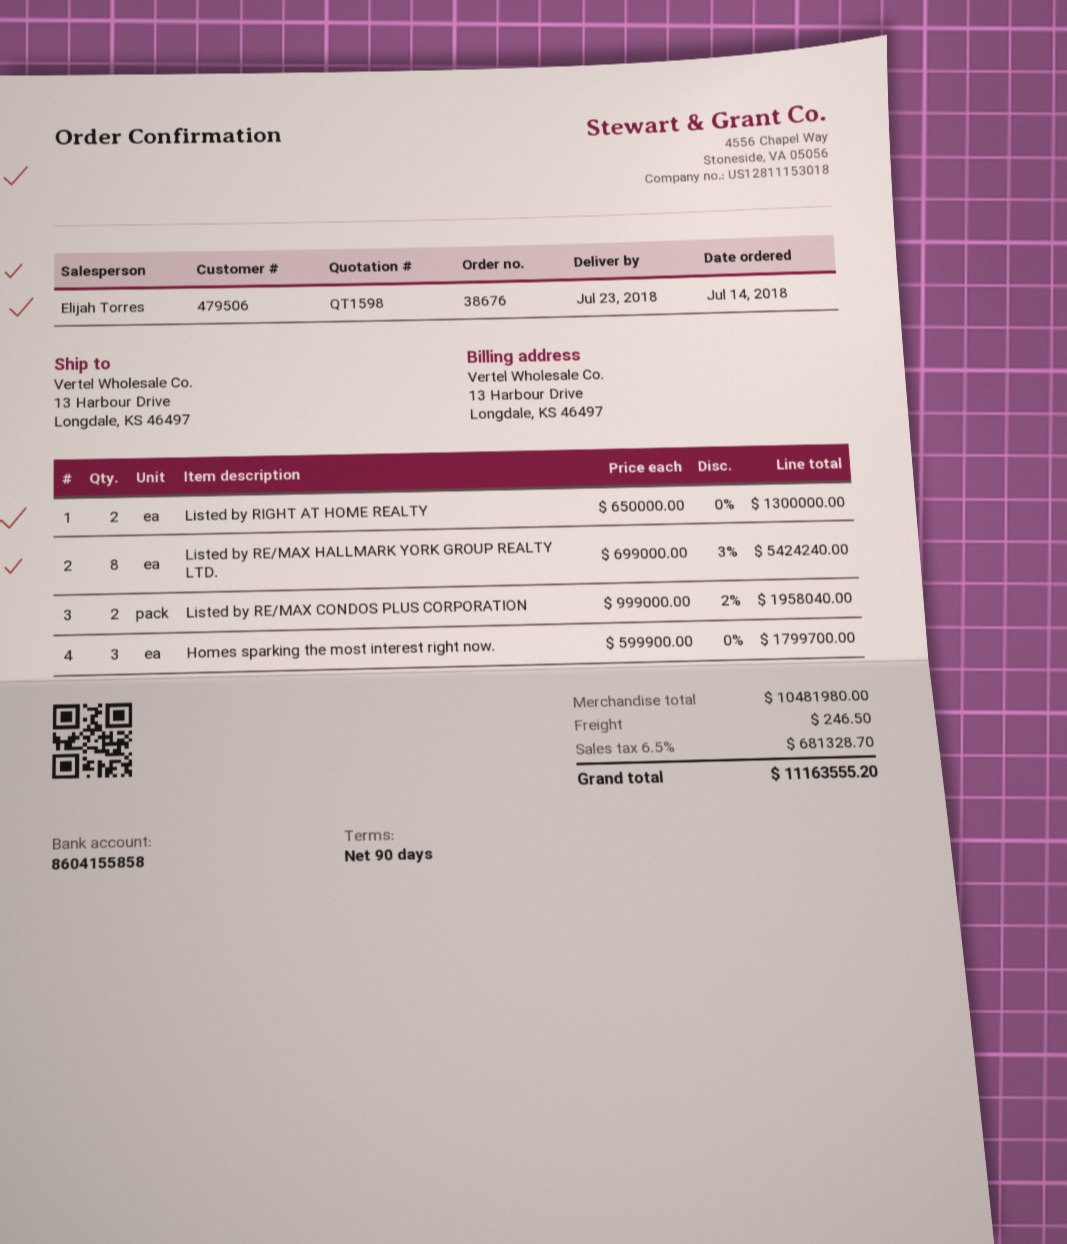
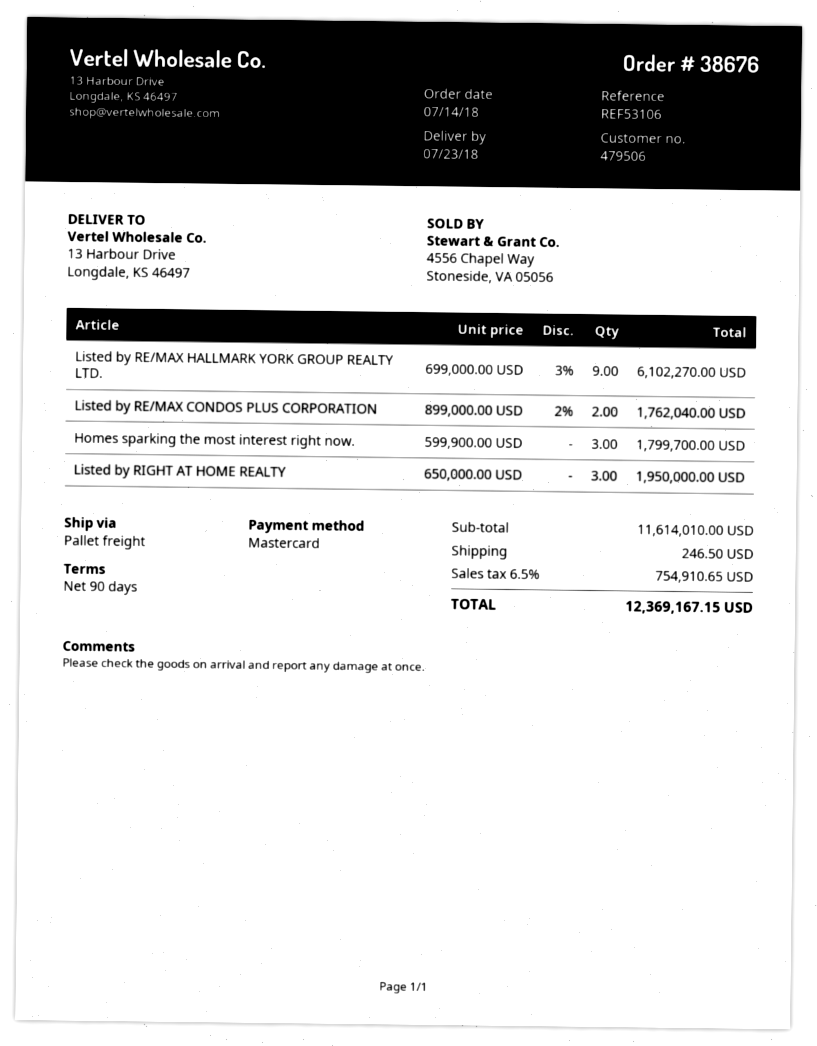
Listed by RIGHT AT HOME REALTY: 2 x 650000.00 = 1300000.00 -> 3 x 650000.00 = 1950000.00
Listed by RE/MAX HALLMARK YORK GROUP REALTY LTD.: 8 x 699000.00 - 3% = 5424240.00 -> 9 x 699000.00 - 3% = 6102270.00
Listed by RE/MAX CONDOS PLUS CORPORATION: 2 x 999000.00 - 2% = 1958040.00 -> 2 x 899000.00 - 2% = 1762040.00
subtotal: 10481980.00 -> 11614010.00
tax: 6.5% = 681328.70 -> 6.5% = 754910.65
total: 11163555.20 -> 12369167.15

